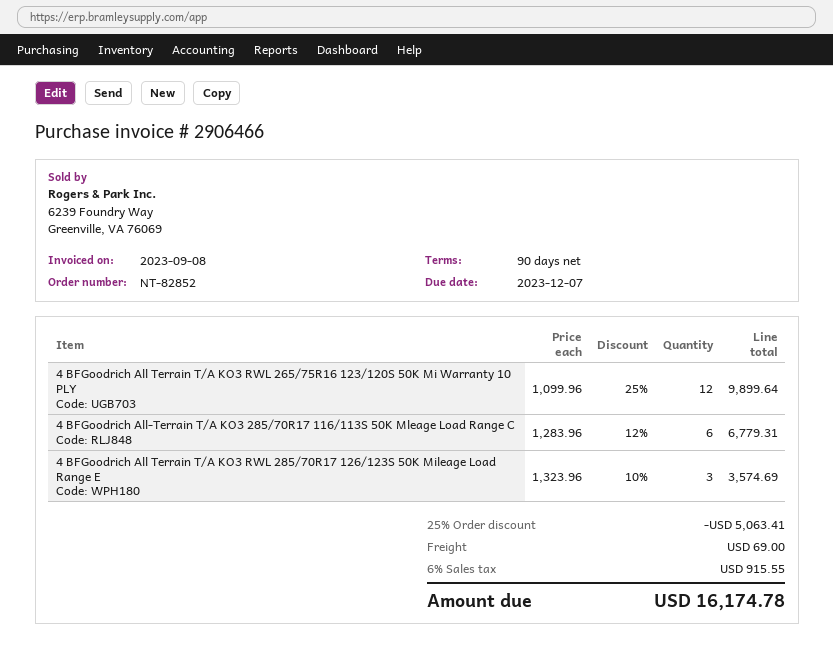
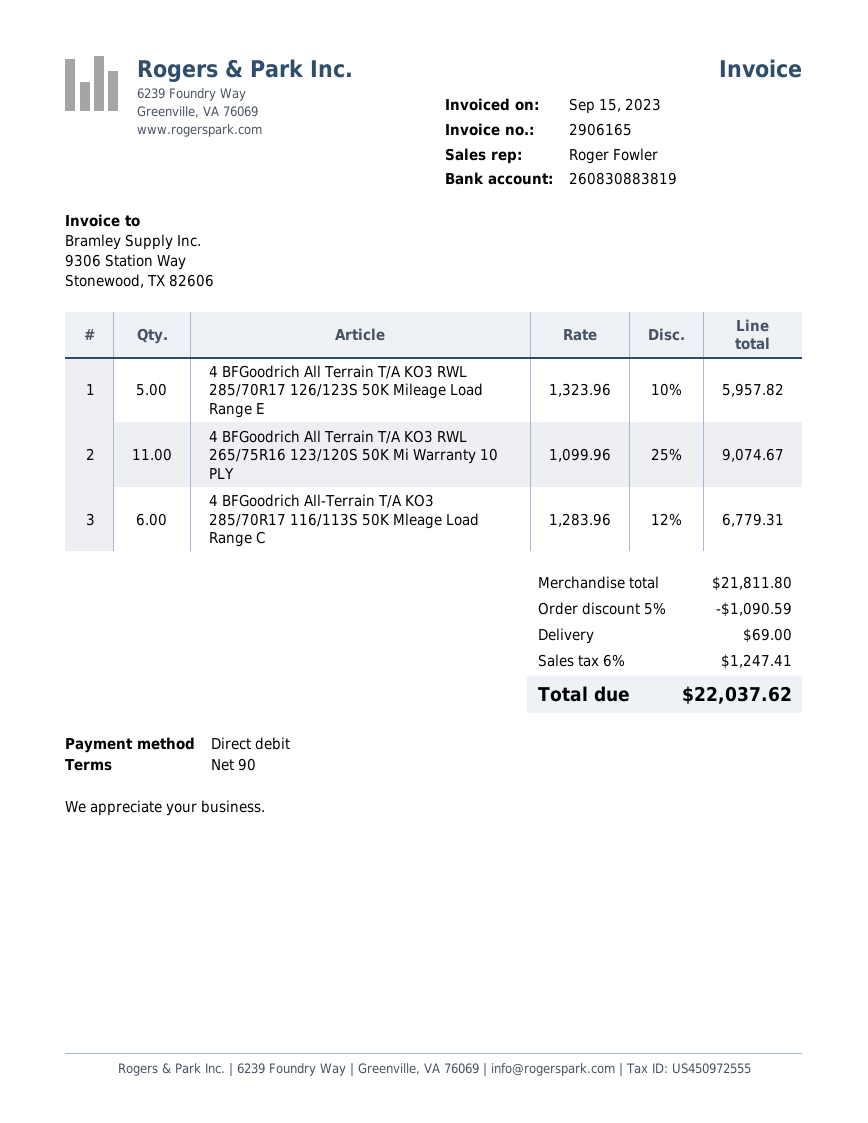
invoice number: 2906466 -> 2906165
invoice date: 2023-09-08 -> 2023-09-15
4 BFGoodrich All Terrain T/A KO3 RWL 265/75R16 123/120S 50K Mi Warranty 10 PLY: 12 x 1099.96 - 25% = 9899.64 -> 11 x 1099.96 - 25% = 9074.67
4 BFGoodrich All Terrain T/A KO3 RWL 285/70R17 126/123S 50K Mileage Load Range E: 3 x 1323.96 - 10% = 3574.69 -> 5 x 1323.96 - 10% = 5957.82
discount: 25% = 5063.41 -> 5% = 1090.59
tax: 6% = 915.55 -> 6% = 1247.41
total: 16174.78 -> 22037.62

